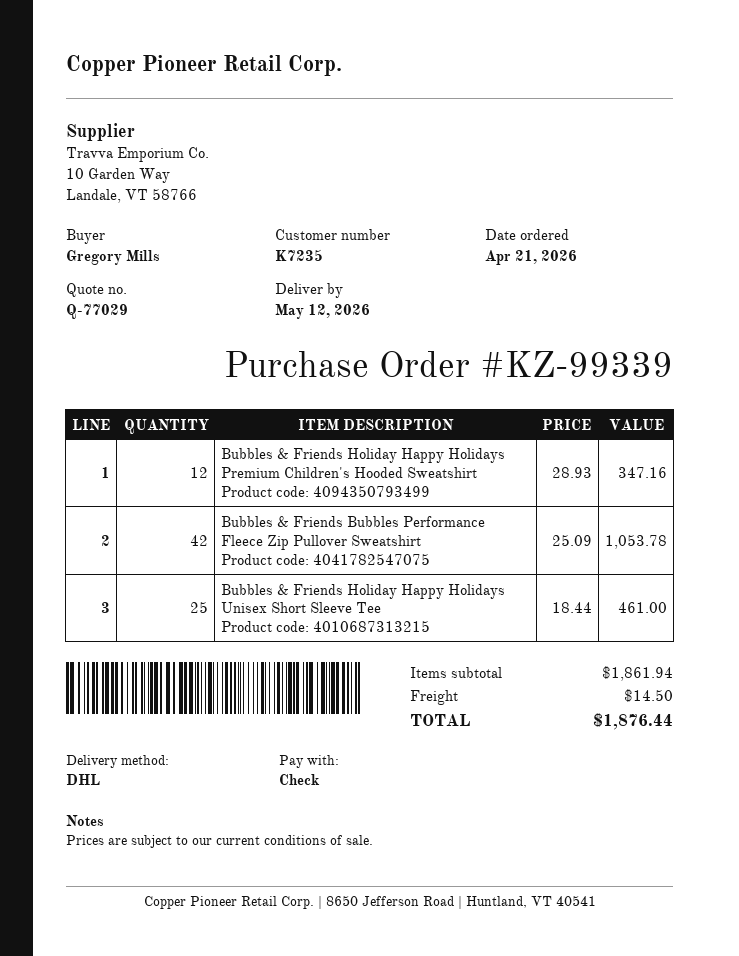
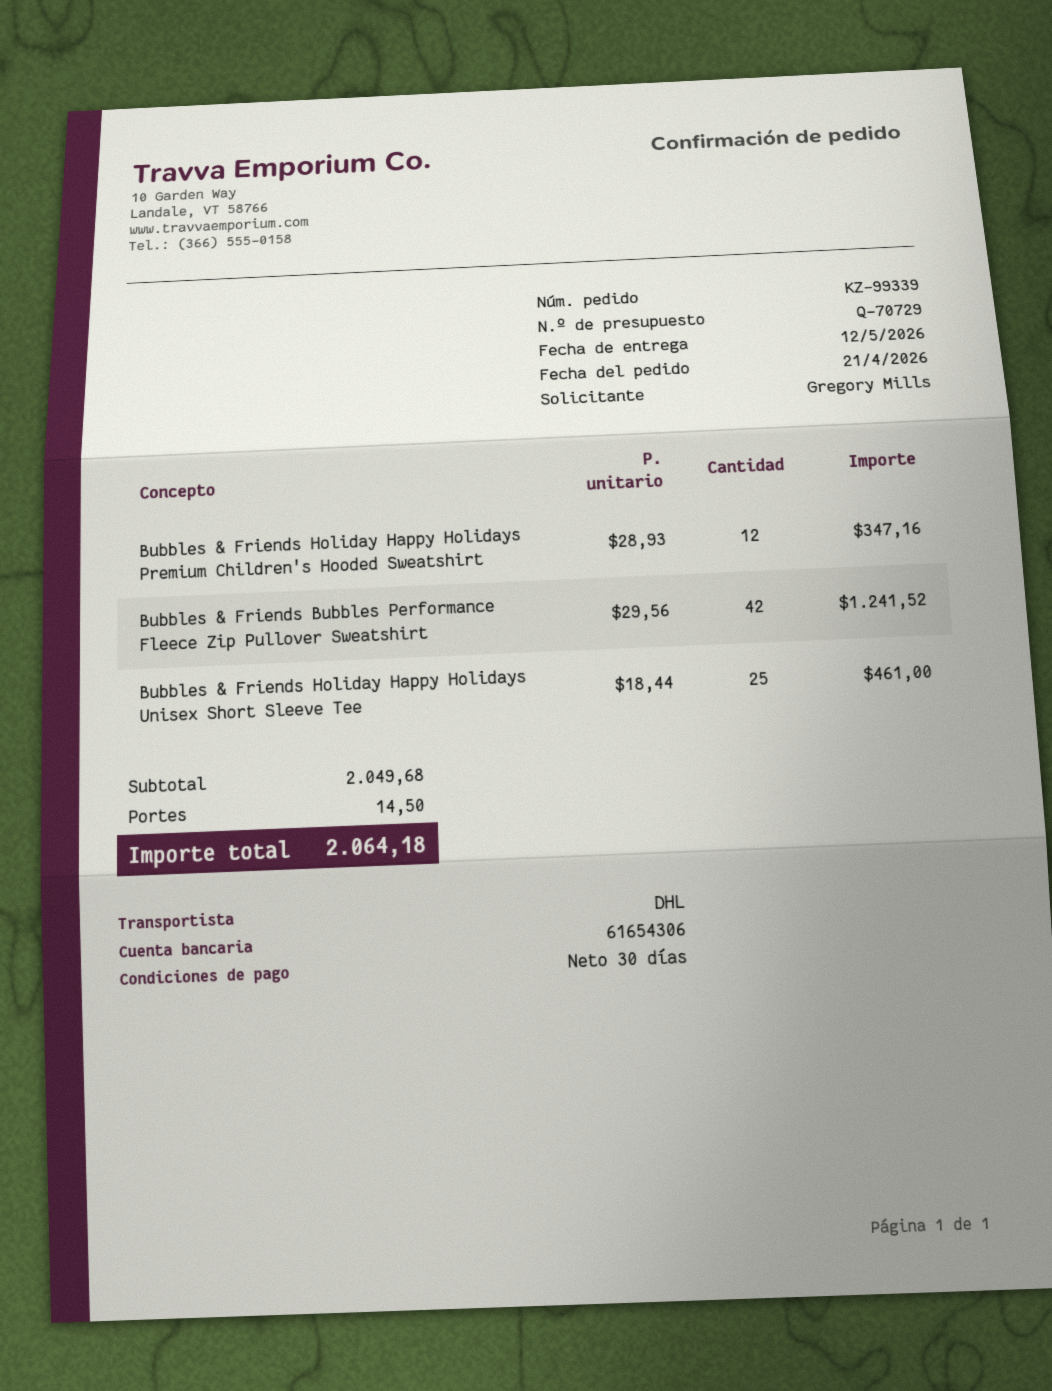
quote number: Q-77029 -> Q-70729
Bubbles & Friends Bubbles Performance Fleece Zip Pullover Sweatshirt: 42 x 25.09 = 1053.78 -> 42 x 29.56 = 1241.52
subtotal: 1861.94 -> 2049.68
total: 1876.44 -> 2064.18

